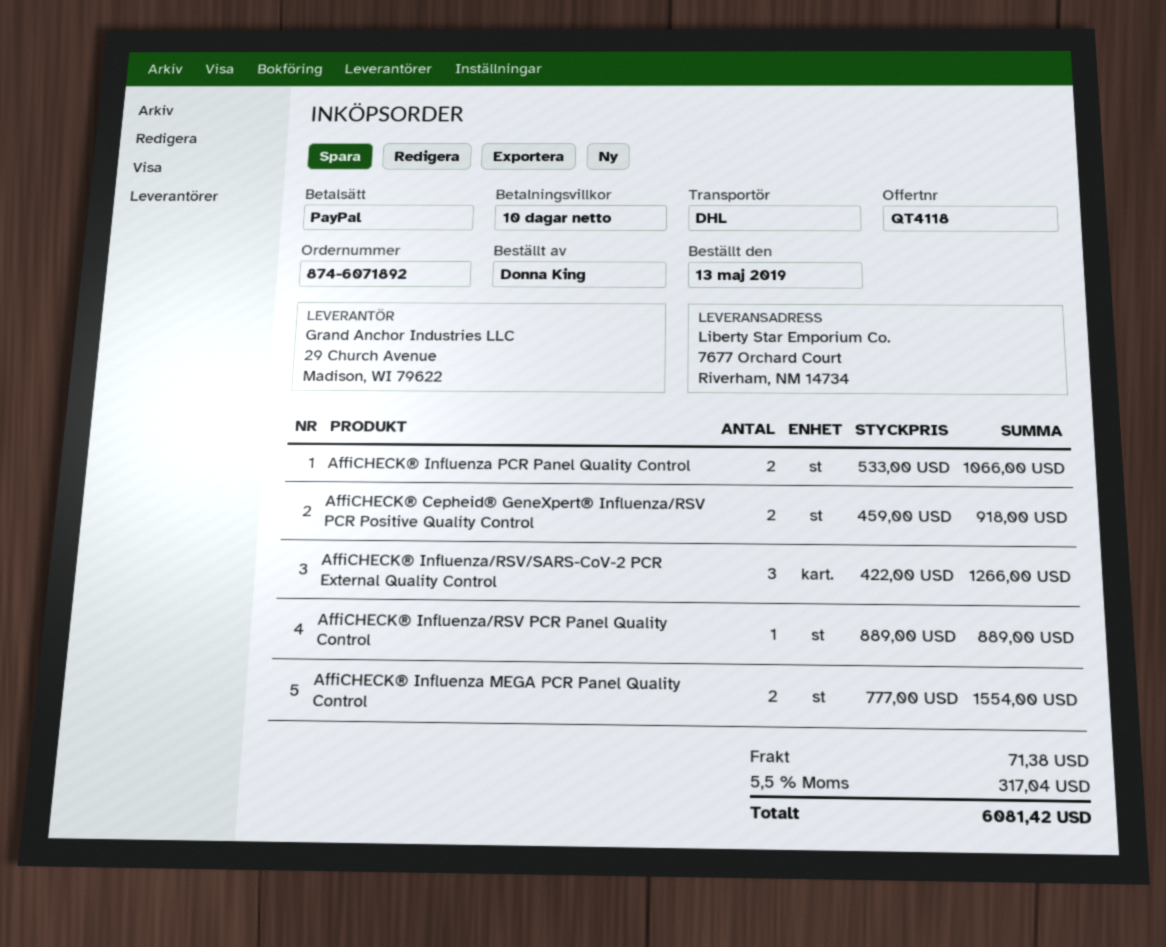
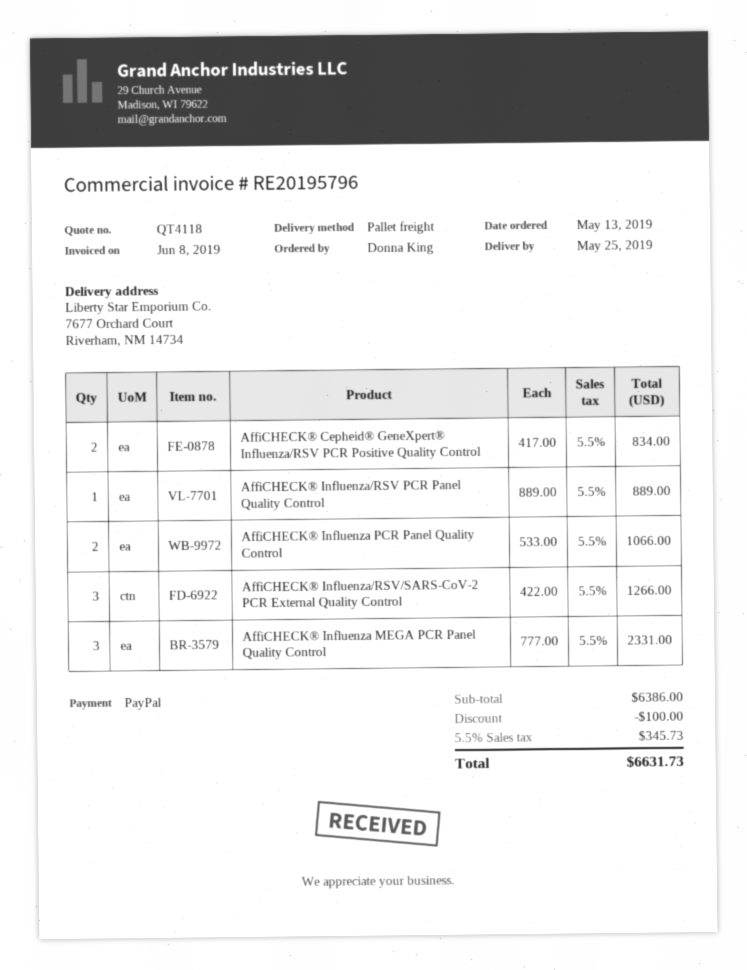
shipping method: DHL -> pallet freight
AffiCHECK® Cepheid® GeneXpert® Influenza/RSV PCR Positive Quality Control: 2 x 459.00 = 918.00 -> 2 x 417.00 = 834.00
AffiCHECK® Influenza MEGA PCR Panel Quality Control: 2 x 777.00 = 1554.00 -> 3 x 777.00 = 2331.00
discount: none -> 100.00
shipping: 71.38 -> none
tax: 5.5% = 317.04 -> 5.5% = 345.73
total: 6081.42 -> 6631.73

